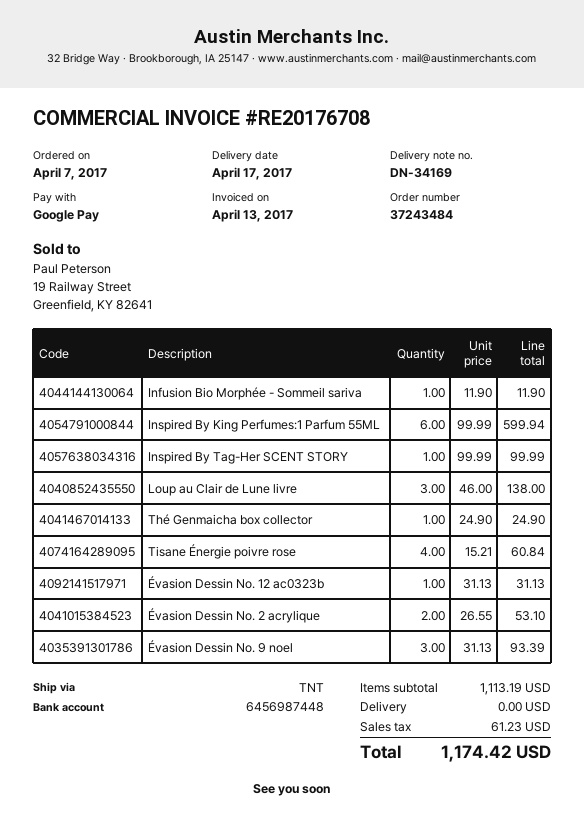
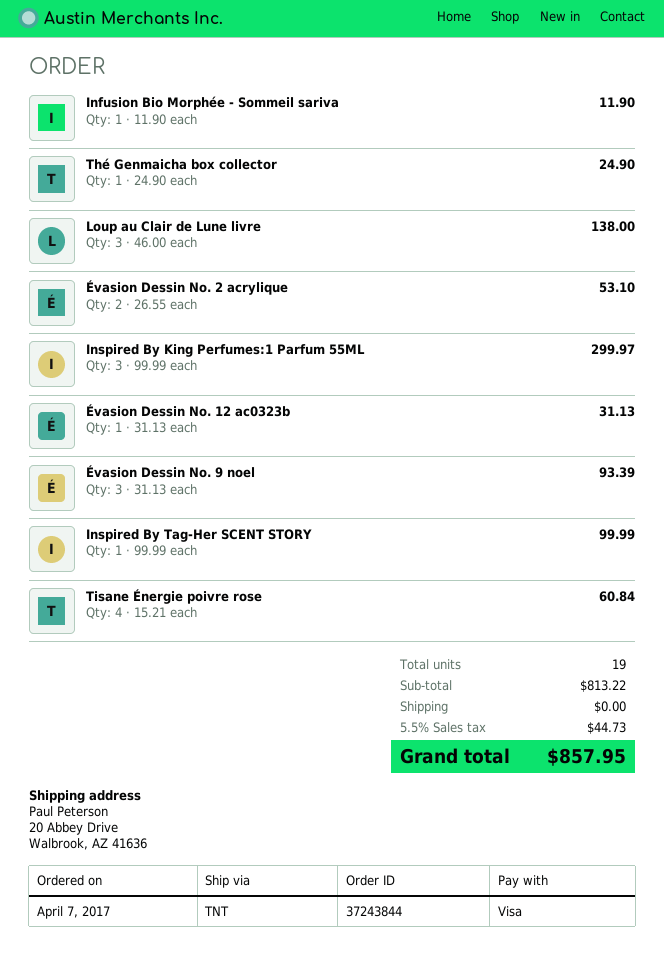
order number: 37243484 -> 37243844
payment method: Google Pay -> Visa
Inspired By King Perfumes:1 Parfum 55ML: 6 x 99.99 = 599.94 -> 3 x 99.99 = 299.97
subtotal: 1113.19 -> 813.22
tax: 61.23 -> 44.73
total: 1174.42 -> 857.95

